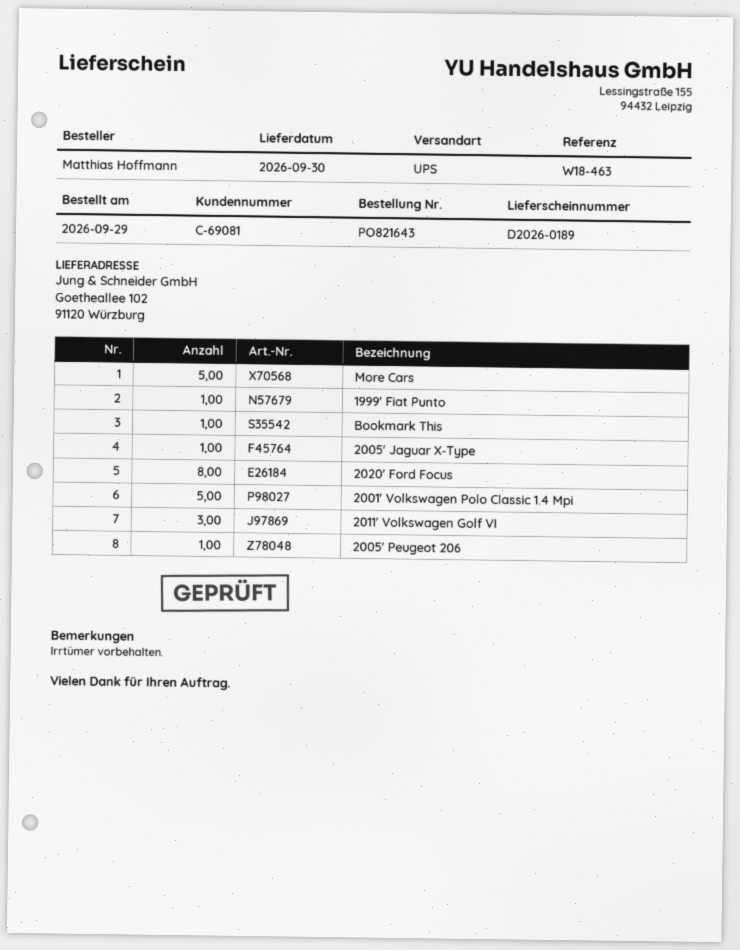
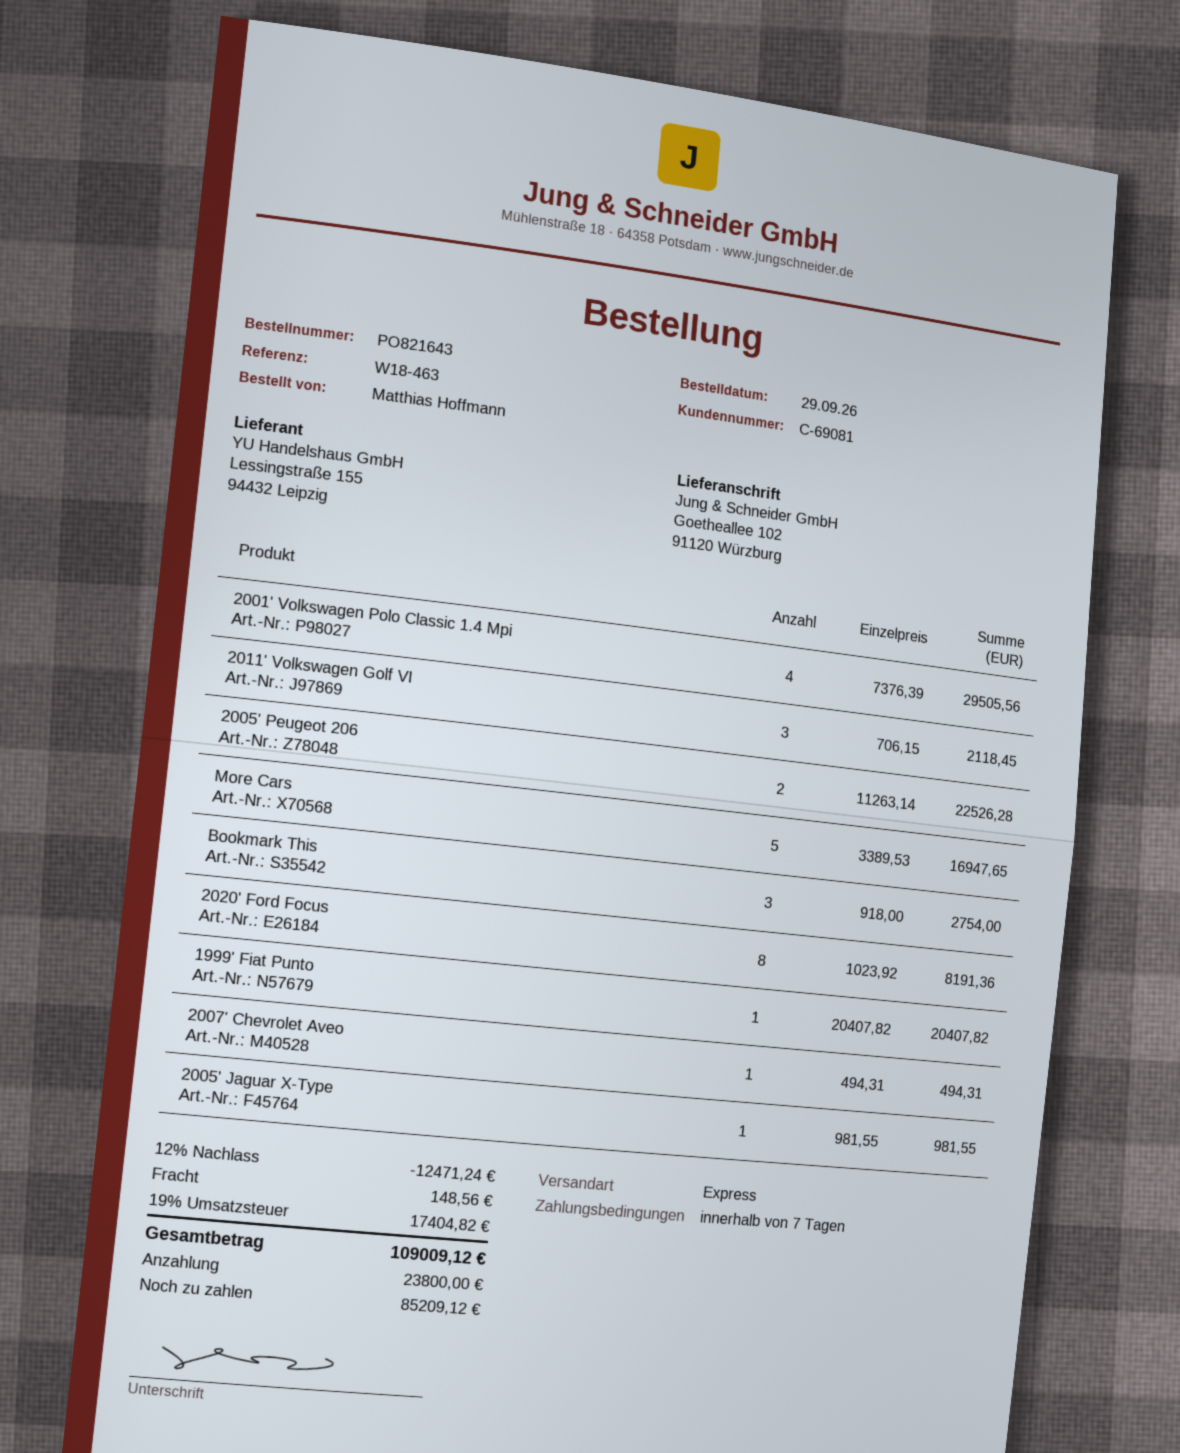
shipping method: UPS -> express
Bookmark This: 1 -> 3
2001' Volkswagen Polo Classic 1.4 Mpi: 5 -> 4
2005' Peugeot 206: 1 -> 2
2007' Chevrolet Aveo: none -> 1

